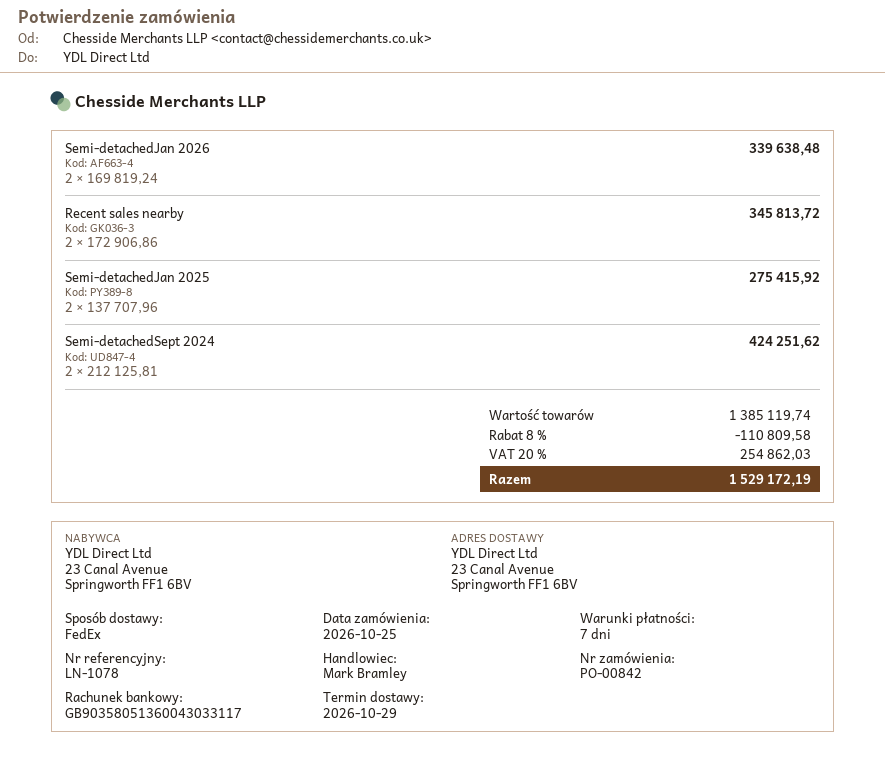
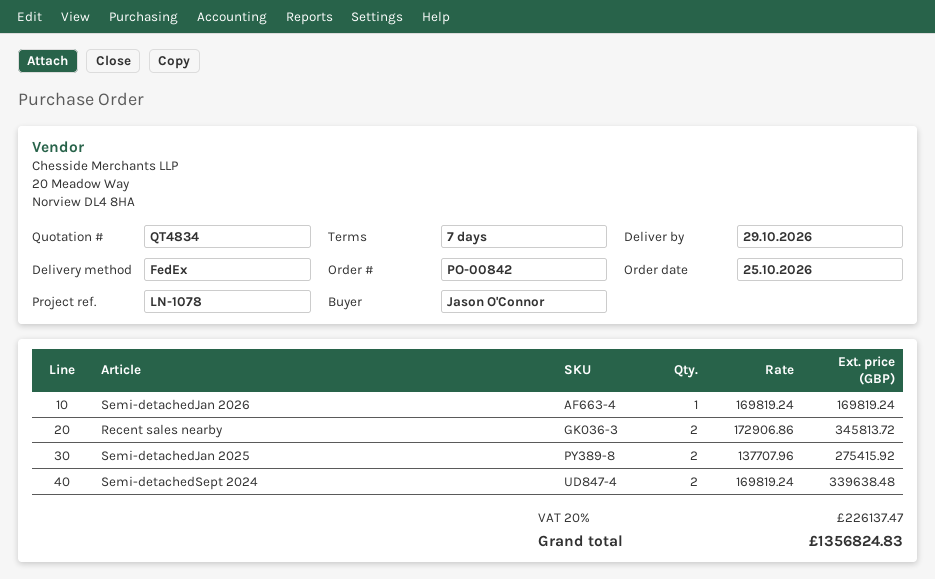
Semi-detachedJan 2026: 2 x 169819.24 = 339638.48 -> 1 x 169819.24 = 169819.24
Semi-detachedSept 2024: 2 x 212125.81 = 424251.62 -> 2 x 169819.24 = 339638.48
discount: 8% = 110809.58 -> none
tax: 20% = 254862.03 -> 20% = 226137.47
total: 1529172.19 -> 1356824.83

